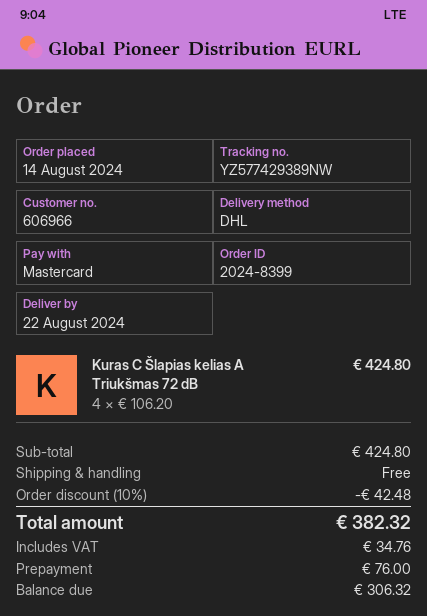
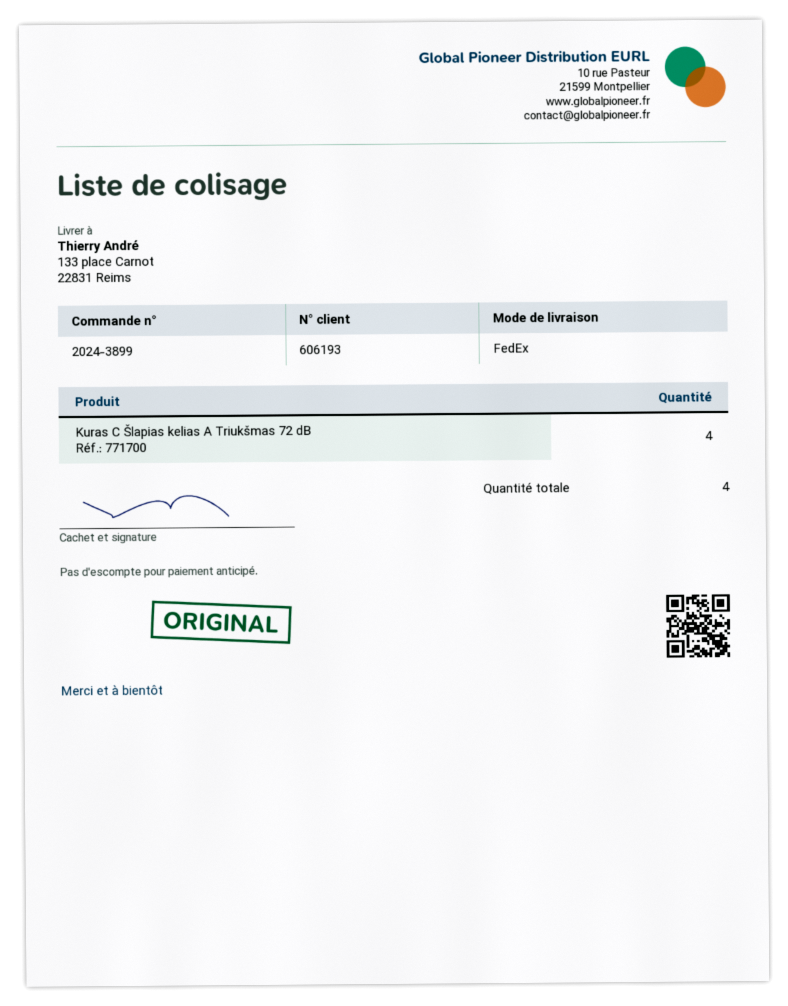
order number: 2024-8399 -> 2024-3899
customer number: 606966 -> 606193
shipping method: DHL -> FedEx

